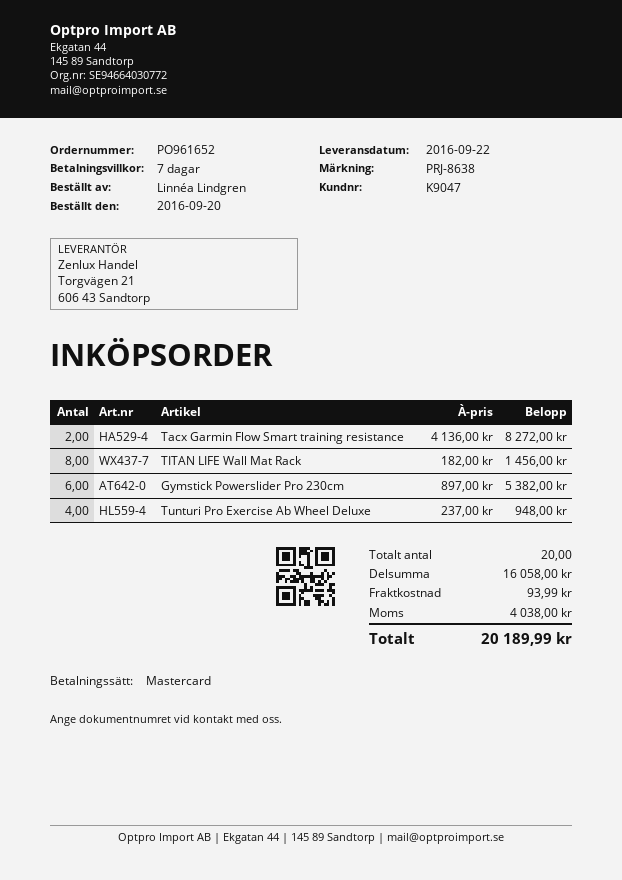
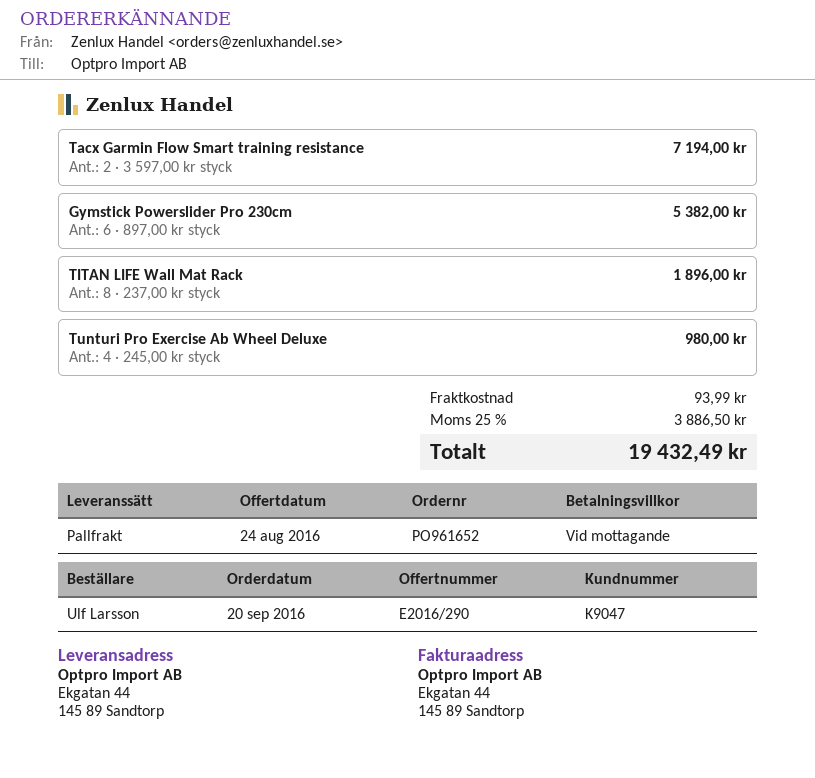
payment terms: 7 days -> on receipt
ordered by: Linnéa Lindgren -> Ulf Larsson
Tacx Garmin Flow Smart training resistance: 2 x 4136.00 = 8272.00 -> 2 x 3597.00 = 7194.00
TITAN LIFE Wall Mat Rack: 8 x 182.00 = 1456.00 -> 8 x 237.00 = 1896.00
Tunturi Pro Exercise Ab Wheel Deluxe: 4 x 237.00 = 948.00 -> 4 x 245.00 = 980.00
tax: 4038.00 -> 3886.50
total: 20189.99 -> 19432.49

